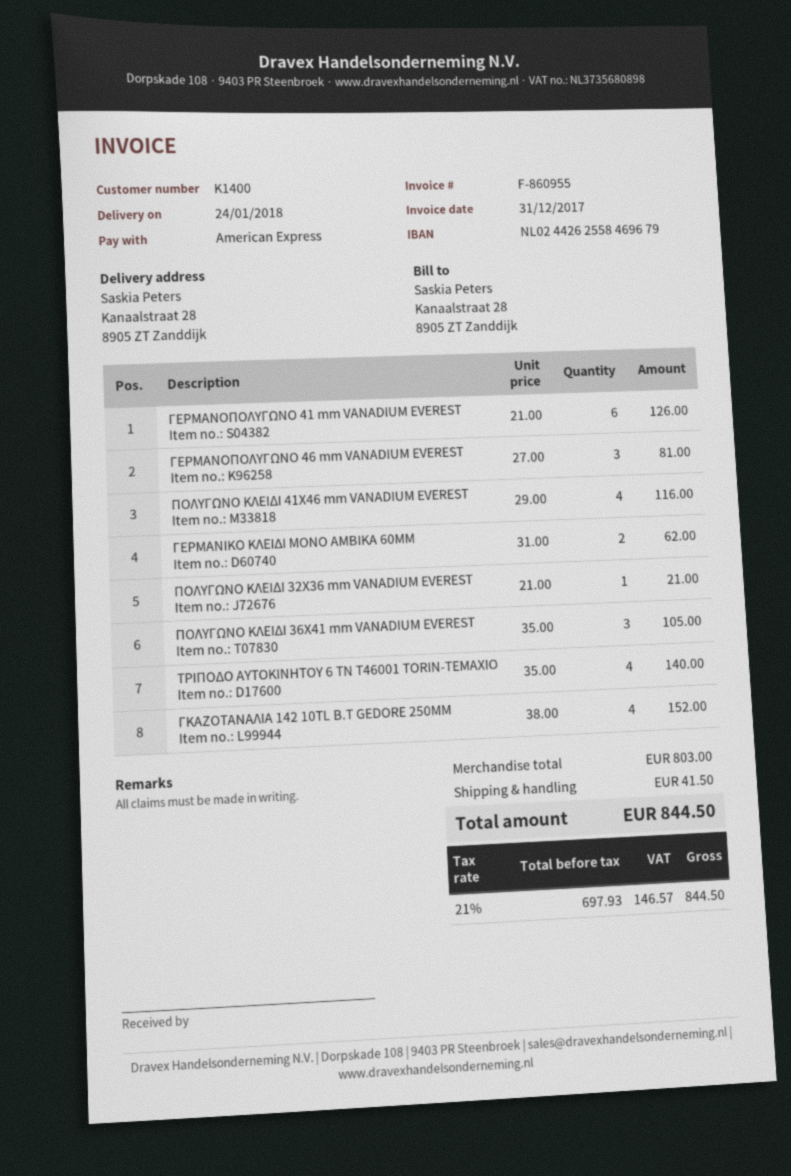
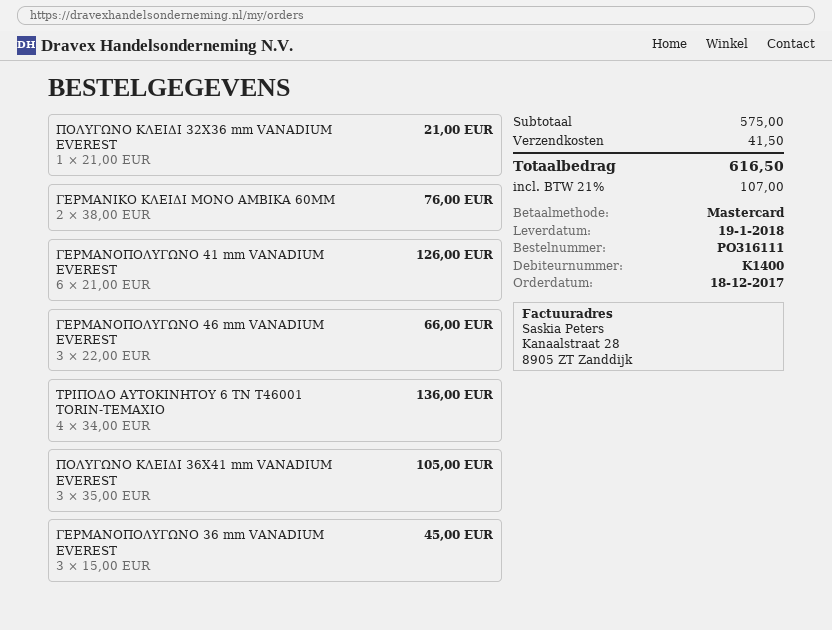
delivery date: 2018-01-24 -> 2018-01-19
payment method: American Express -> Mastercard
ΓΕΡΜΑΝΟΠΟΛΥΓΩΝΟ 46 mm VANADIUM EVEREST: 3 x 27.00 = 81.00 -> 3 x 22.00 = 66.00
ΠΟΛΥΓΩΝΟ ΚΛΕΙΔΙ 41X46 mm VANADIUM EVEREST: 4 x 29.00 = 116.00 -> none
ΓΕΡΜΑΝΙΚO ΚΛΕΙΔΙ ΜΟΝΟ AMBIKA 60MM: 2 x 31.00 = 62.00 -> 2 x 38.00 = 76.00
ΤΡΙΠΟΔΟ ΑΥΤΟΚΙΝΗΤΟΥ 6 ΤΝ Τ46001 TORIN-ΤΕΜΑΧΙΟ: 4 x 35.00 = 140.00 -> 4 x 34.00 = 136.00
ΓΚΑΖΟΤΑΝΑΛΙΑ 142 10ΤL Β.Τ GEDORE 250MM: 4 x 38.00 = 152.00 -> none
ΓΕΡΜΑΝΟΠΟΛΥΓΩΝΟ 36 mm VANADIUM EVEREST: none -> 3 x 15.00 = 45.00
subtotal: 803.00 -> 575.00
tax: 21% = 146.57 -> 21% = 107.00
total: 844.50 -> 616.50

